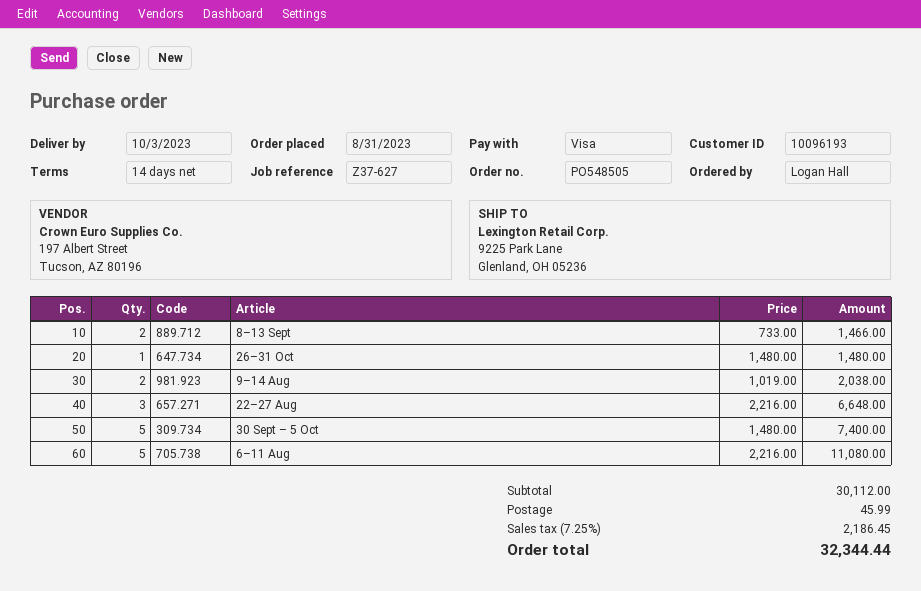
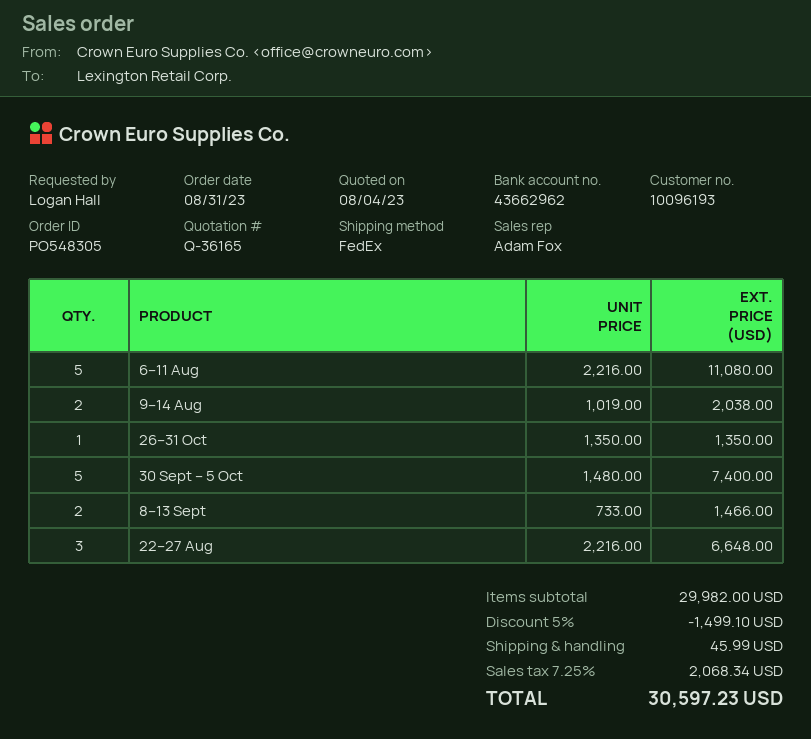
order number: PO548505 -> PO548305
26–31 Oct: 1 x 1480.00 = 1480.00 -> 1 x 1350.00 = 1350.00
subtotal: 30112.00 -> 29982.00
discount: none -> 5% = 1499.10
tax: 7.25% = 2186.45 -> 7.25% = 2068.34
total: 32344.44 -> 30597.23

